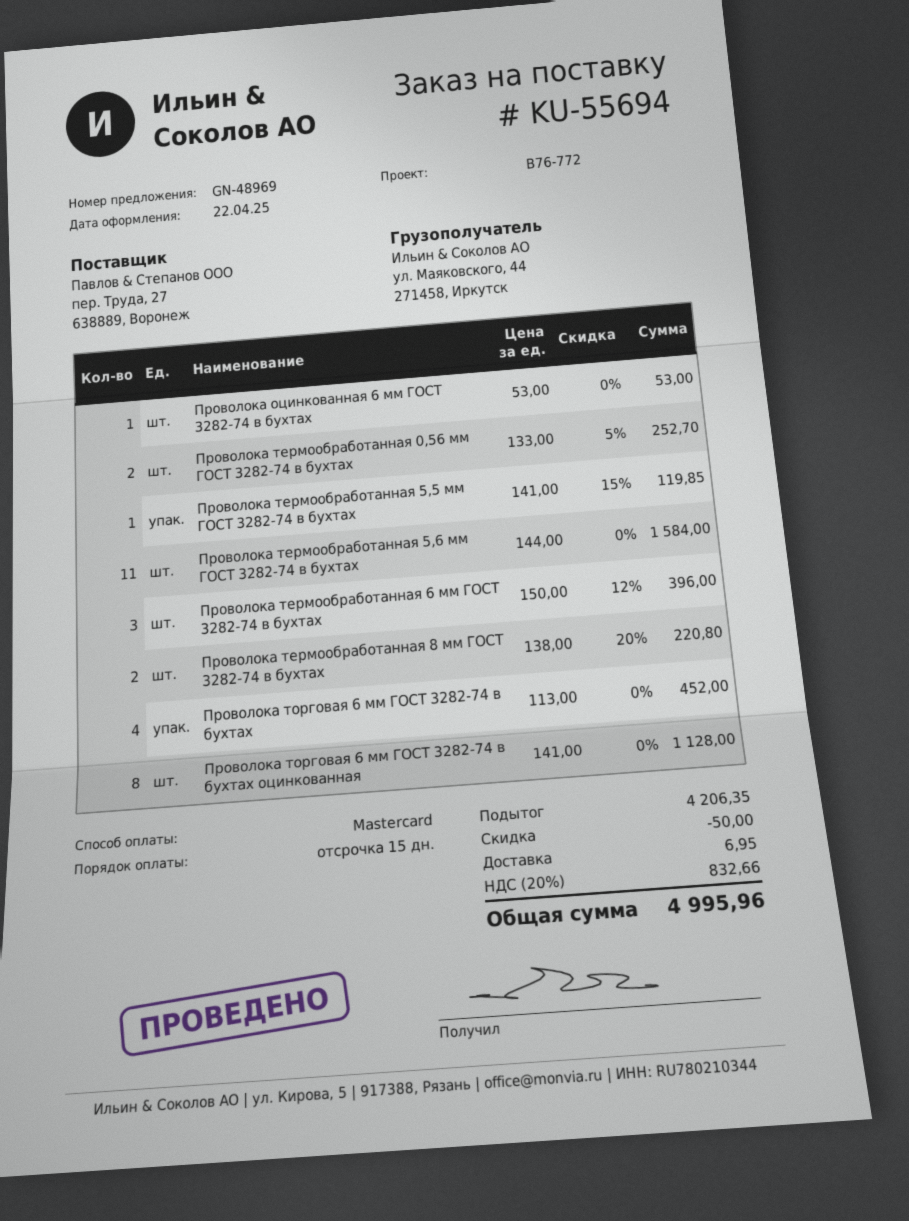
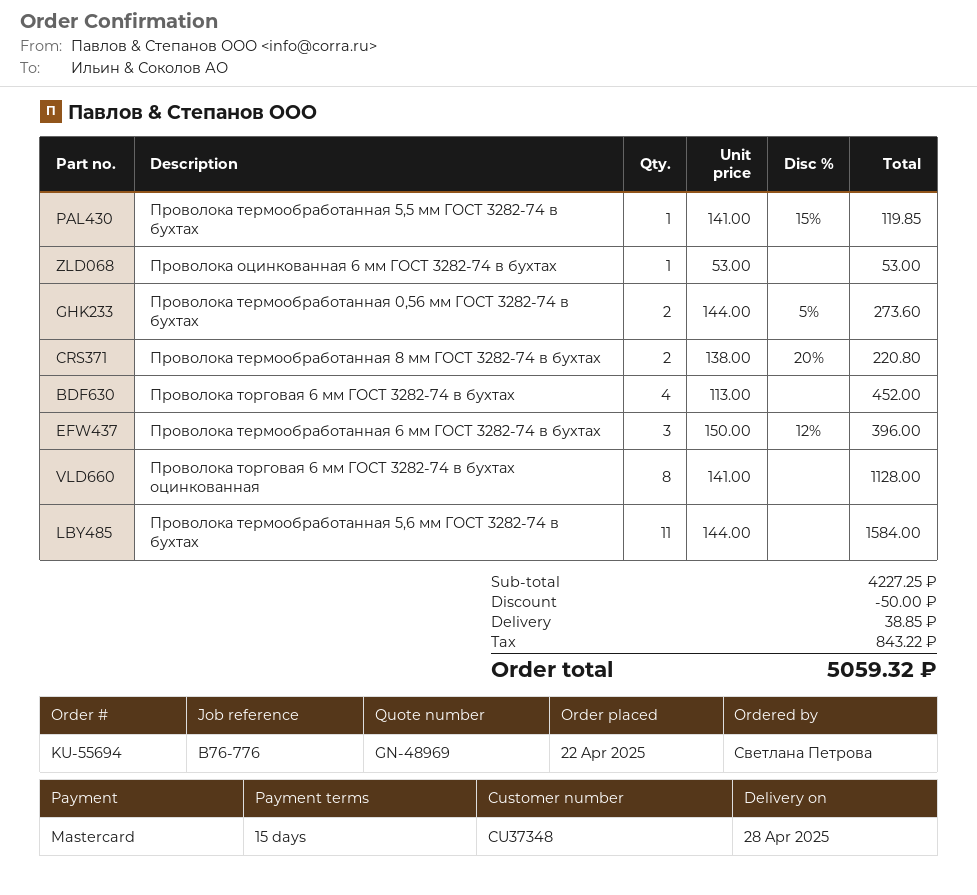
reference: B76-772 -> B76-776
Проволока термообработанная 0,56 мм ГОСТ 3282-74 в бухтах: 2 x 133.00 - 5% = 252.70 -> 2 x 144.00 - 5% = 273.60
subtotal: 4206.35 -> 4227.25
shipping: 6.95 -> 38.85
tax: 832.66 -> 843.22
total: 4995.96 -> 5059.32

